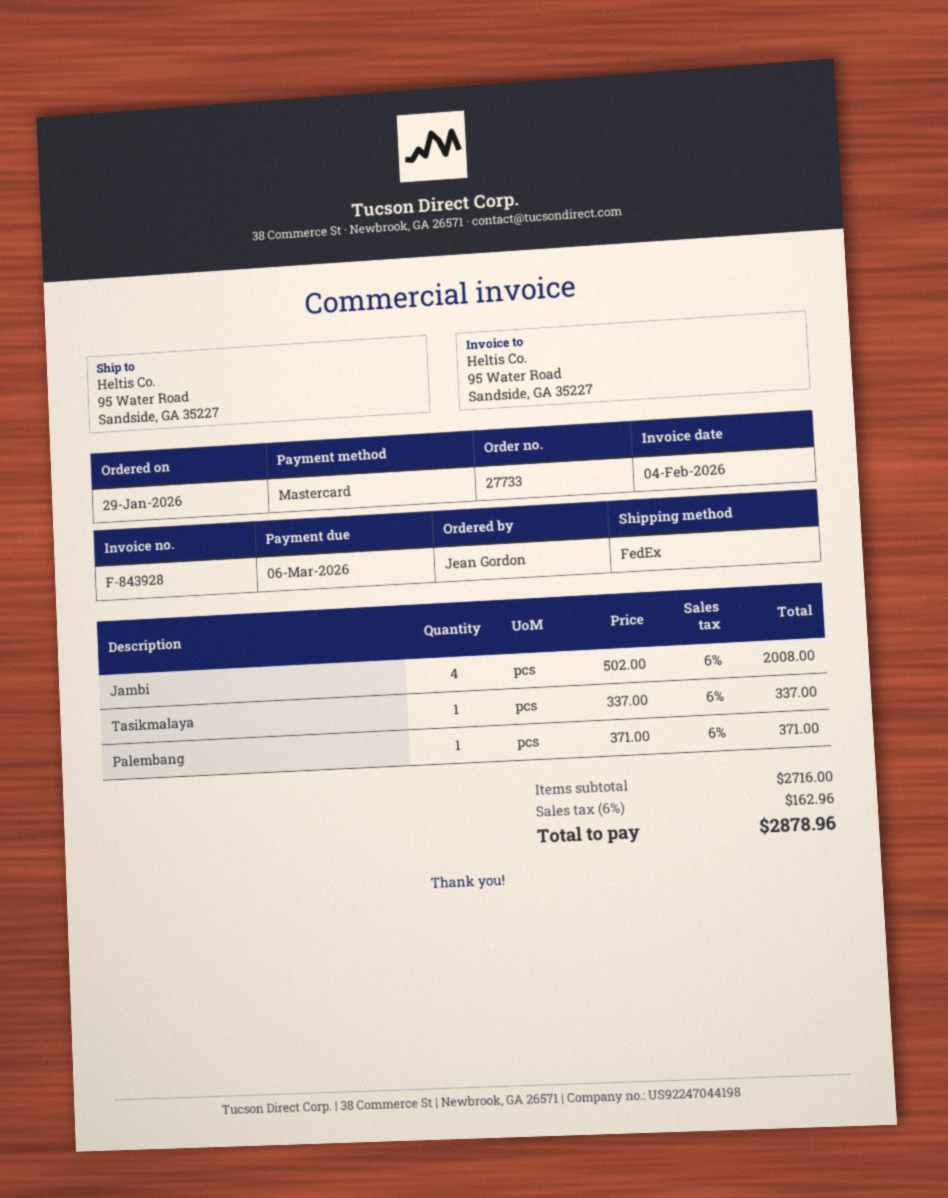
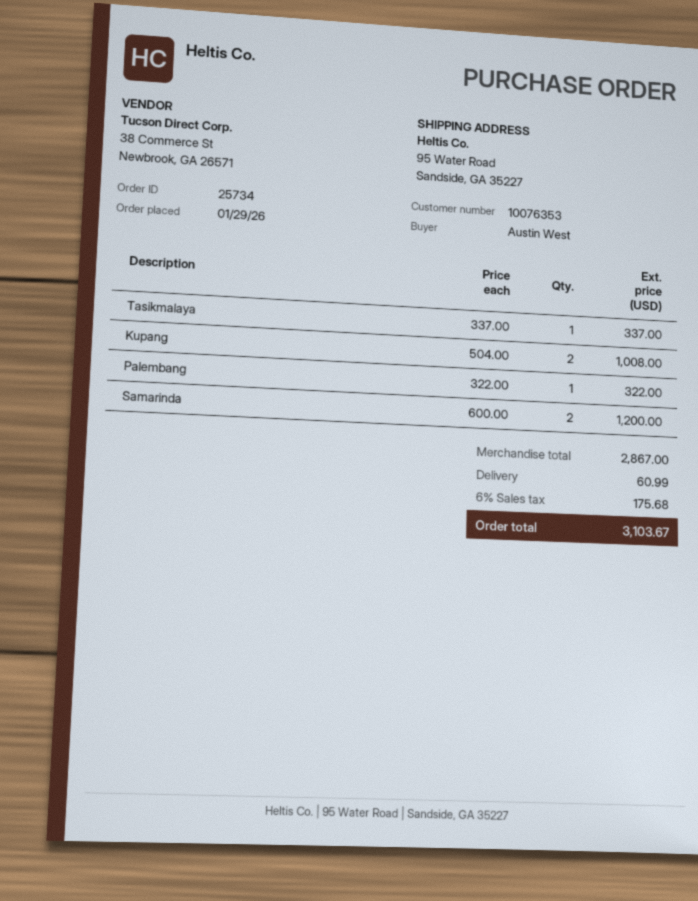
order number: 27733 -> 25734
ordered by: Jean Gordon -> Austin West
Jambi: 4 x 502.00 = 2008.00 -> none
Palembang: 1 x 371.00 = 371.00 -> 1 x 322.00 = 322.00
Kupang: none -> 2 x 504.00 = 1008.00
Samarinda: none -> 2 x 600.00 = 1200.00
subtotal: 2716.00 -> 2867.00
shipping: none -> 60.99
tax: 6% = 162.96 -> 6% = 175.68
total: 2878.96 -> 3103.67

